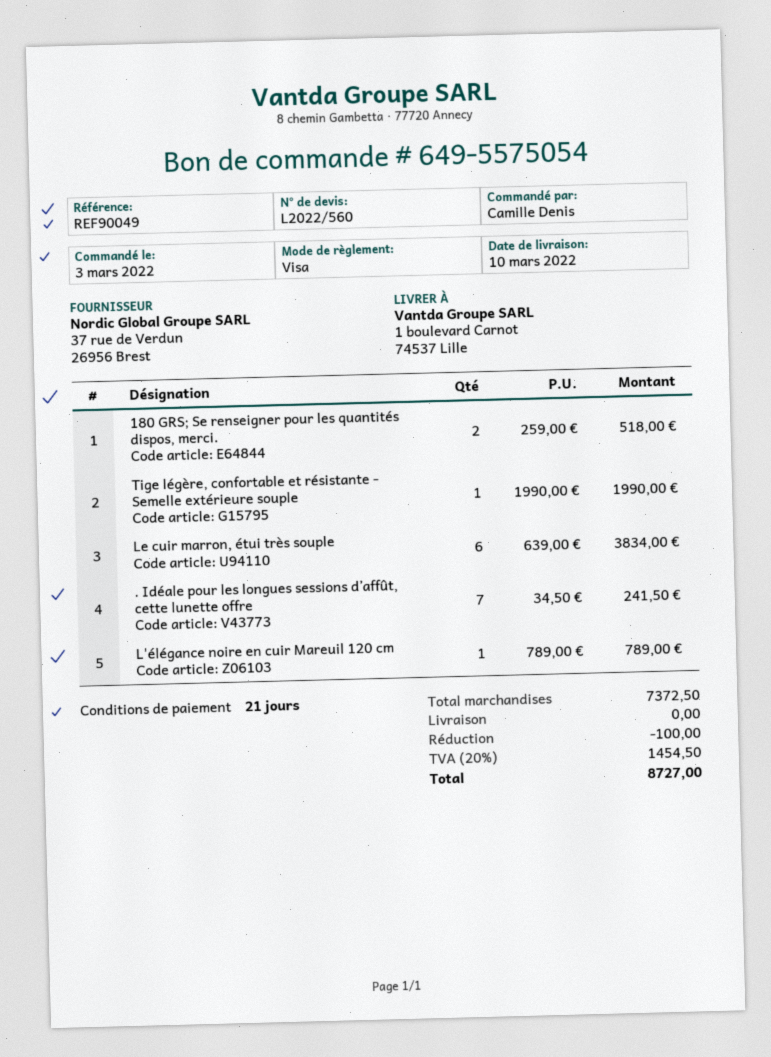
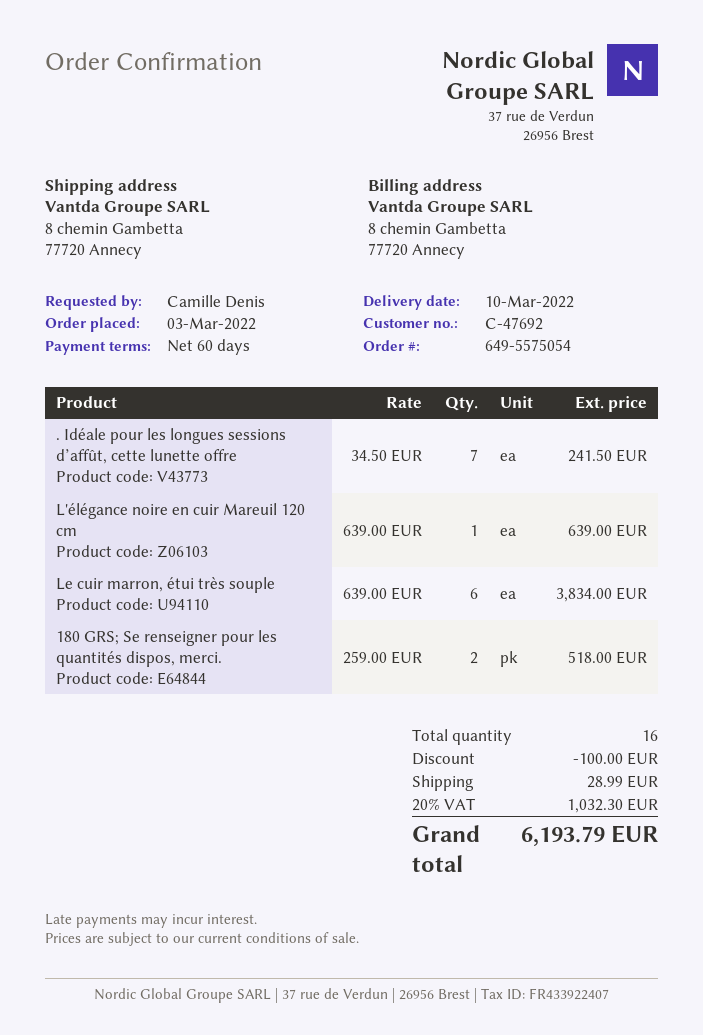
payment terms: 21 days -> 60 days
ship to: 1 boulevard Carnot, 74537 Lille -> 8 chemin Gambetta, 77720 Annecy
Tige légère, confortable et résistante - Semelle extérieure souple: 1 x 1990.00 = 1990.00 -> none
L'élégance noire en cuir Mareuil 120 cm: 1 x 789.00 = 789.00 -> 1 x 639.00 = 639.00
shipping: 0.00 -> 28.99
tax: 20% = 1454.50 -> 20% = 1032.30
total: 8727.00 -> 6193.79

